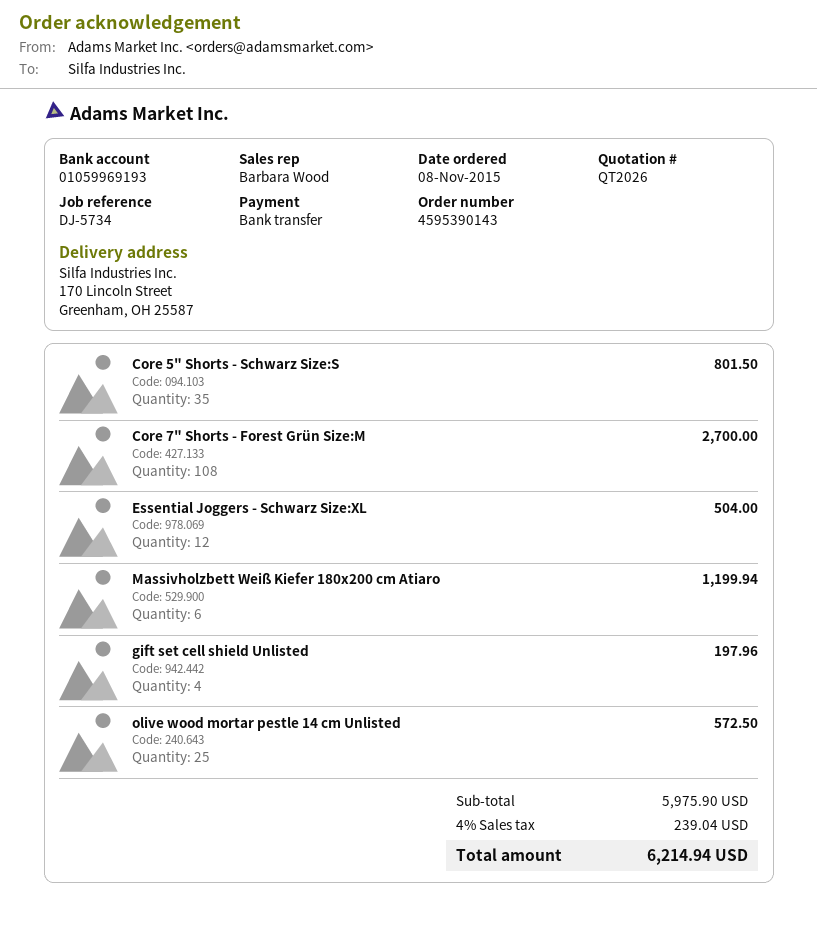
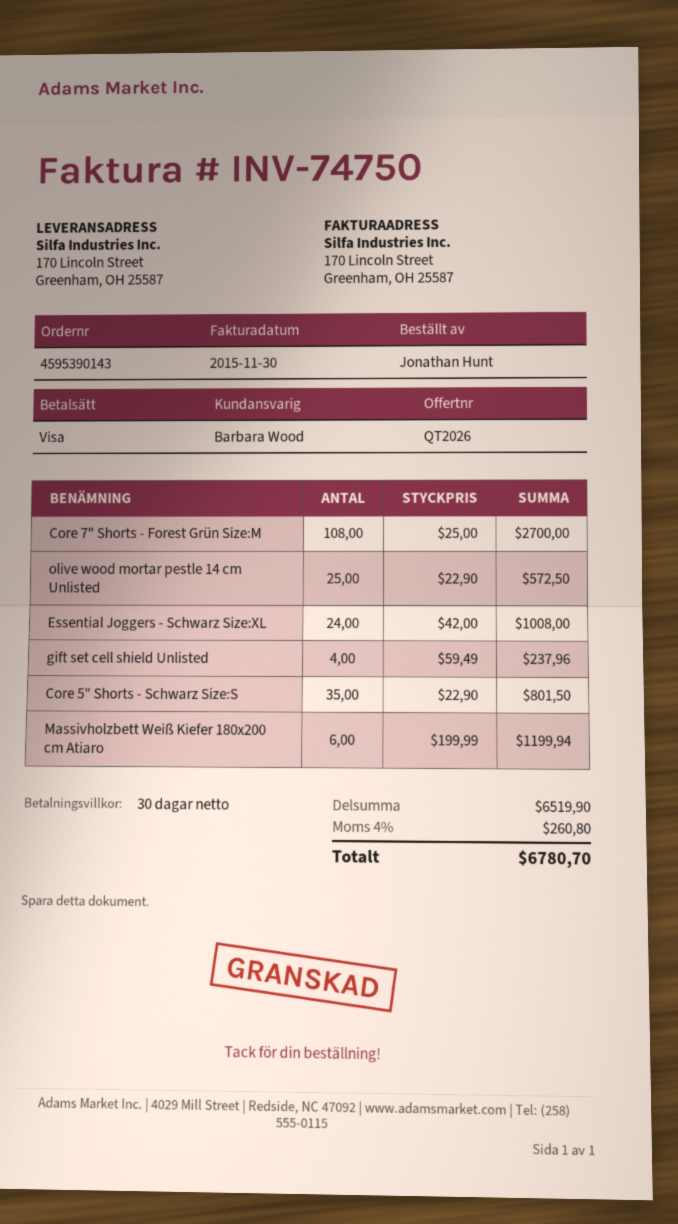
payment method: bank transfer -> Visa
Essential Joggers - Schwarz Size:XL: 12 for 504.00 -> 24 for 1008.00
gift set cell shield Unlisted: 4 for 197.96 -> 4 for 237.96
subtotal: 5975.90 -> 6519.90
tax: 4% = 239.04 -> 4% = 260.80
total: 6214.94 -> 6780.70

